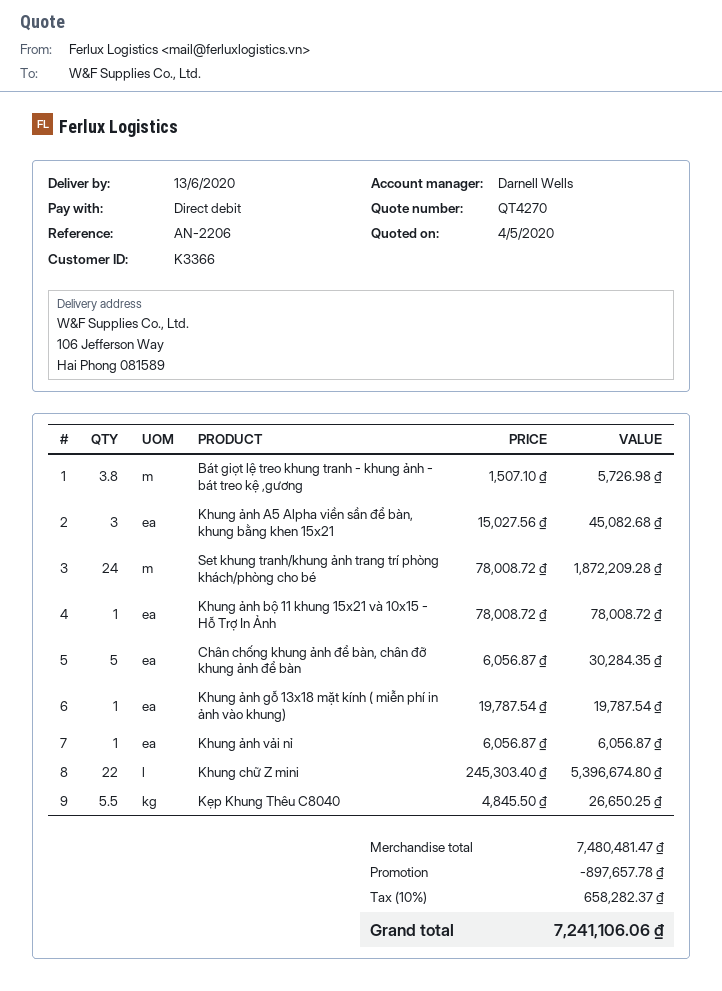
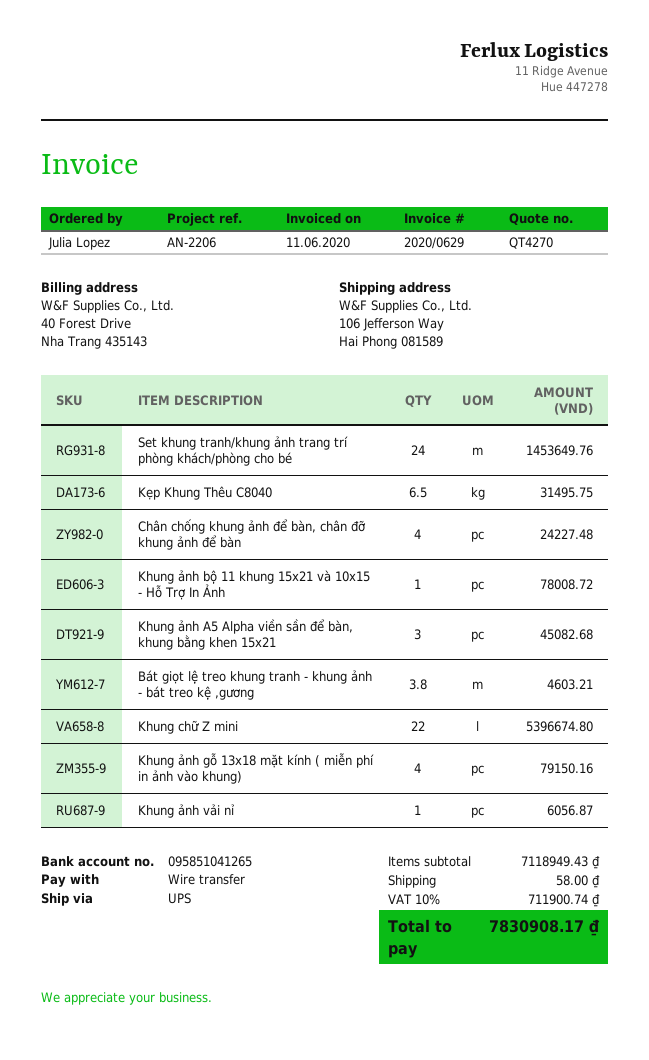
payment method: direct debit -> bank transfer
Bát giọt lệ treo khung tranh - khung ảnh - bát treo kệ ,gương: 3.8 for 5726.98 -> 3.8 for 4603.21
Set khung tranh/khung ảnh trang trí phòng khách/phòng cho bé: 24 for 1872209.28 -> 24 for 1453649.76
Chân chống khung ảnh để bàn, chân đỡ khung ảnh để bàn: 5 for 30284.35 -> 4 for 24227.48
Khung ảnh gỗ 13x18 mặt kính ( miễn phí in ảnh vào khung): 1 for 19787.54 -> 4 for 79150.16
Kẹp Khung Thêu C8040: 5.5 for 26650.25 -> 6.5 for 31495.75
subtotal: 7480481.47 -> 7118949.43
discount: 897657.78 -> none
shipping: none -> 58.00
tax: 10% = 658282.37 -> 10% = 711900.74
total: 7241106.06 -> 7830908.17

